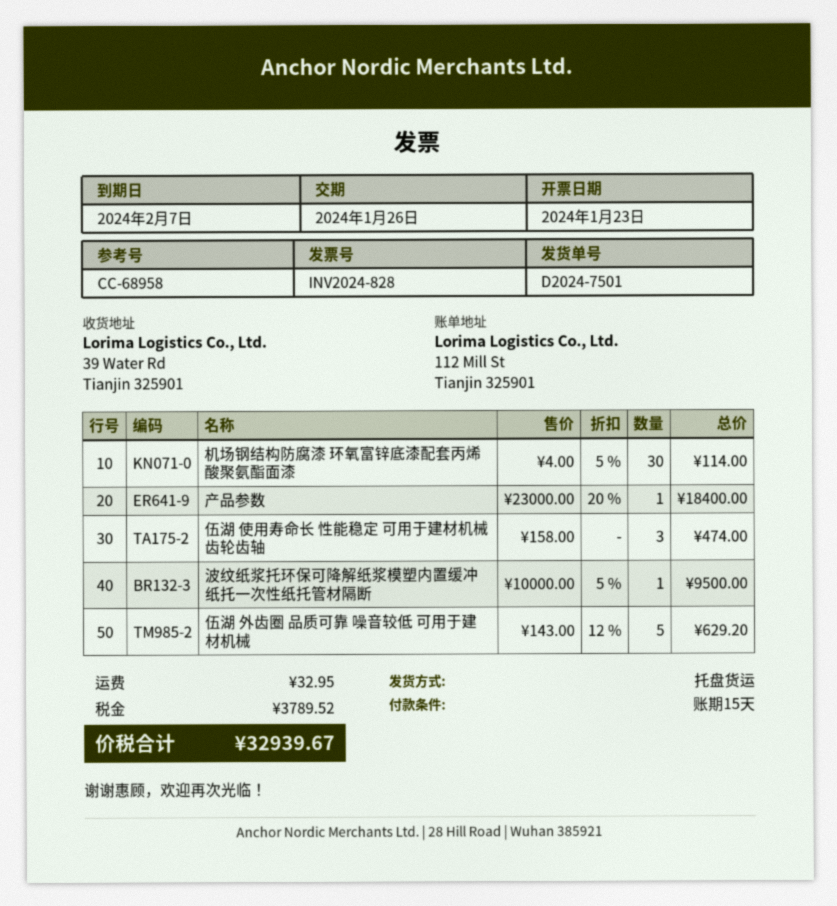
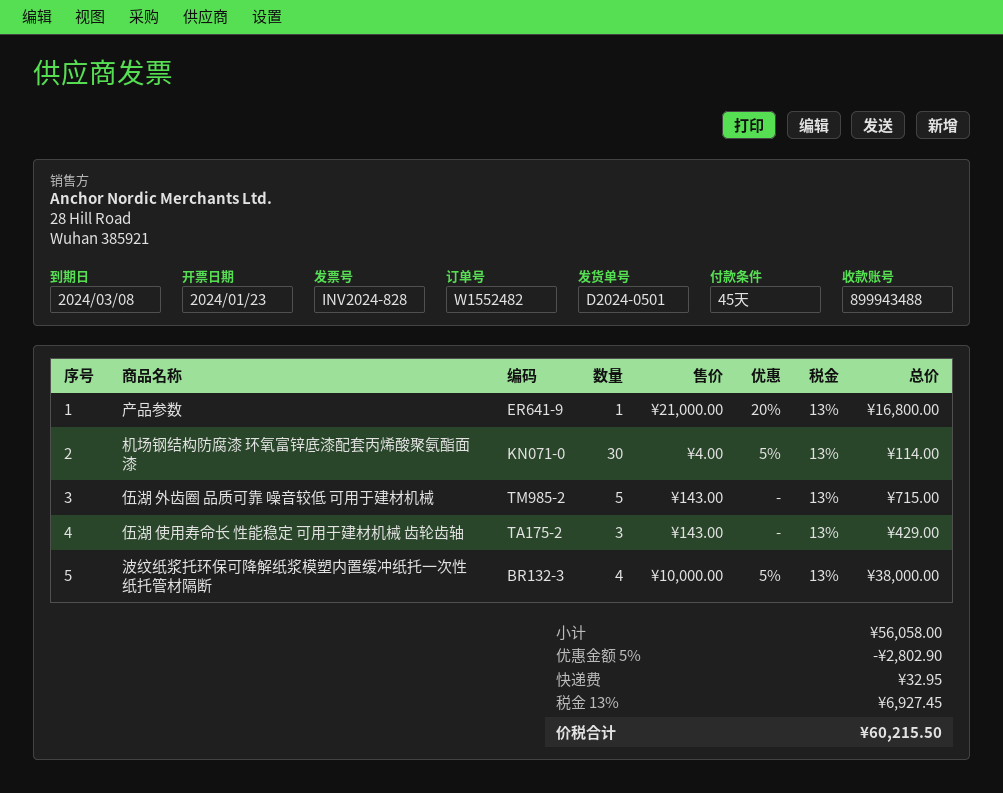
delivery note number: D2024-7501 -> D2024-0501
payment terms: 15 days -> 45 days
due date: 2024-02-07 -> 2024-03-08
产品参数: 1 x 23000.00 - 20% = 18400.00 -> 1 x 21000.00 - 20% = 16800.00
伍湖 使用寿命长 性能稳定 可用于建材机械 齿轮齿轴: 3 x 158.00 = 474.00 -> 3 x 143.00 = 429.00
波纹纸浆托环保可降解纸浆模塑内置缓冲纸托一次性纸托管材隔断: 1 x 10000.00 - 5% = 9500.00 -> 4 x 10000.00 - 5% = 38000.00
伍湖 外齿圈 品质可靠 噪音较低 可用于建材机械: 5 x 143.00 - 12% = 629.20 -> 5 x 143.00 = 715.00
discount: none -> 5% = 2802.90
tax: 3789.52 -> 6927.45
total: 32939.67 -> 60215.50

